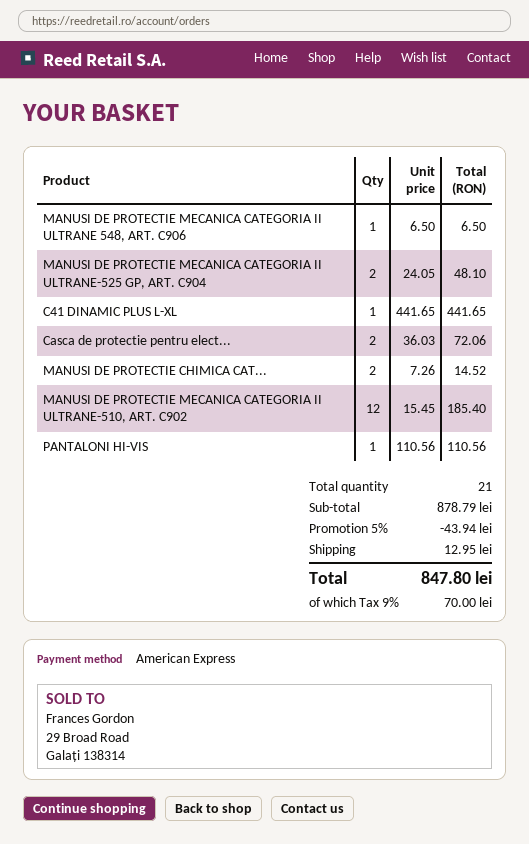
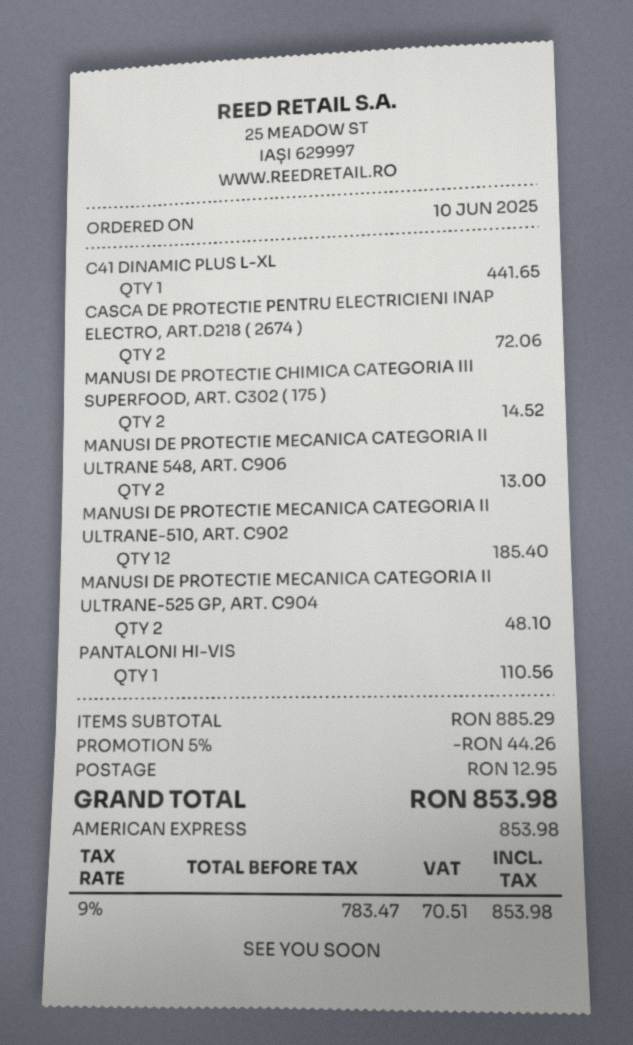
MANUSI DE PROTECTIE MECANICA CATEGORIA II ULTRANE 548, ART. C906: 1 for 6.50 -> 2 for 13.00
subtotal: 878.79 -> 885.29
discount: 5% = 43.94 -> 5% = 44.26
tax: 9% = 70.00 -> 9% = 70.51
total: 847.80 -> 853.98

